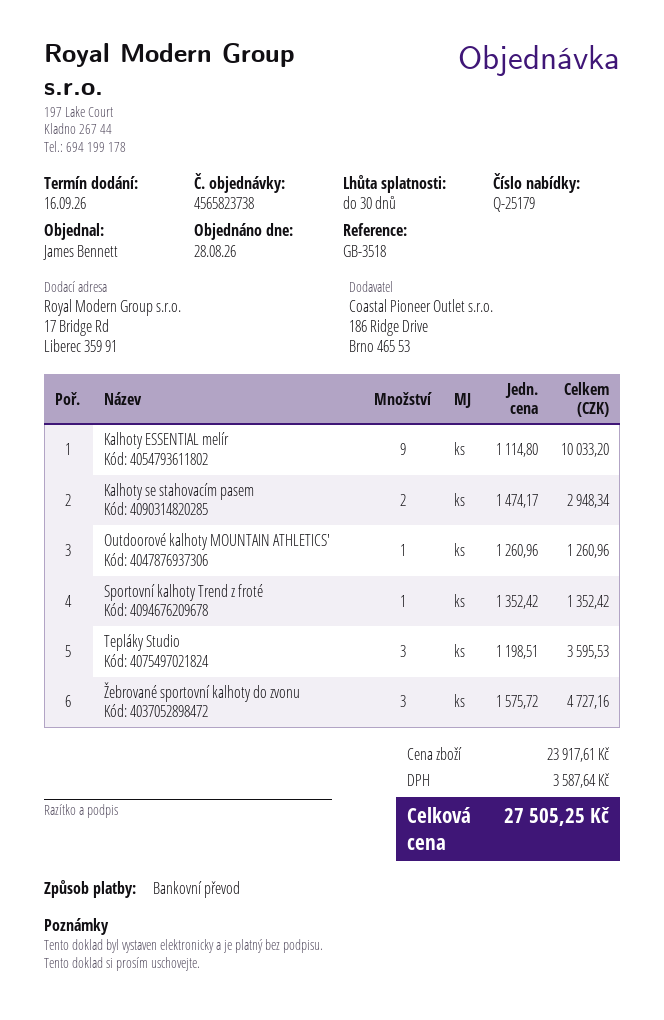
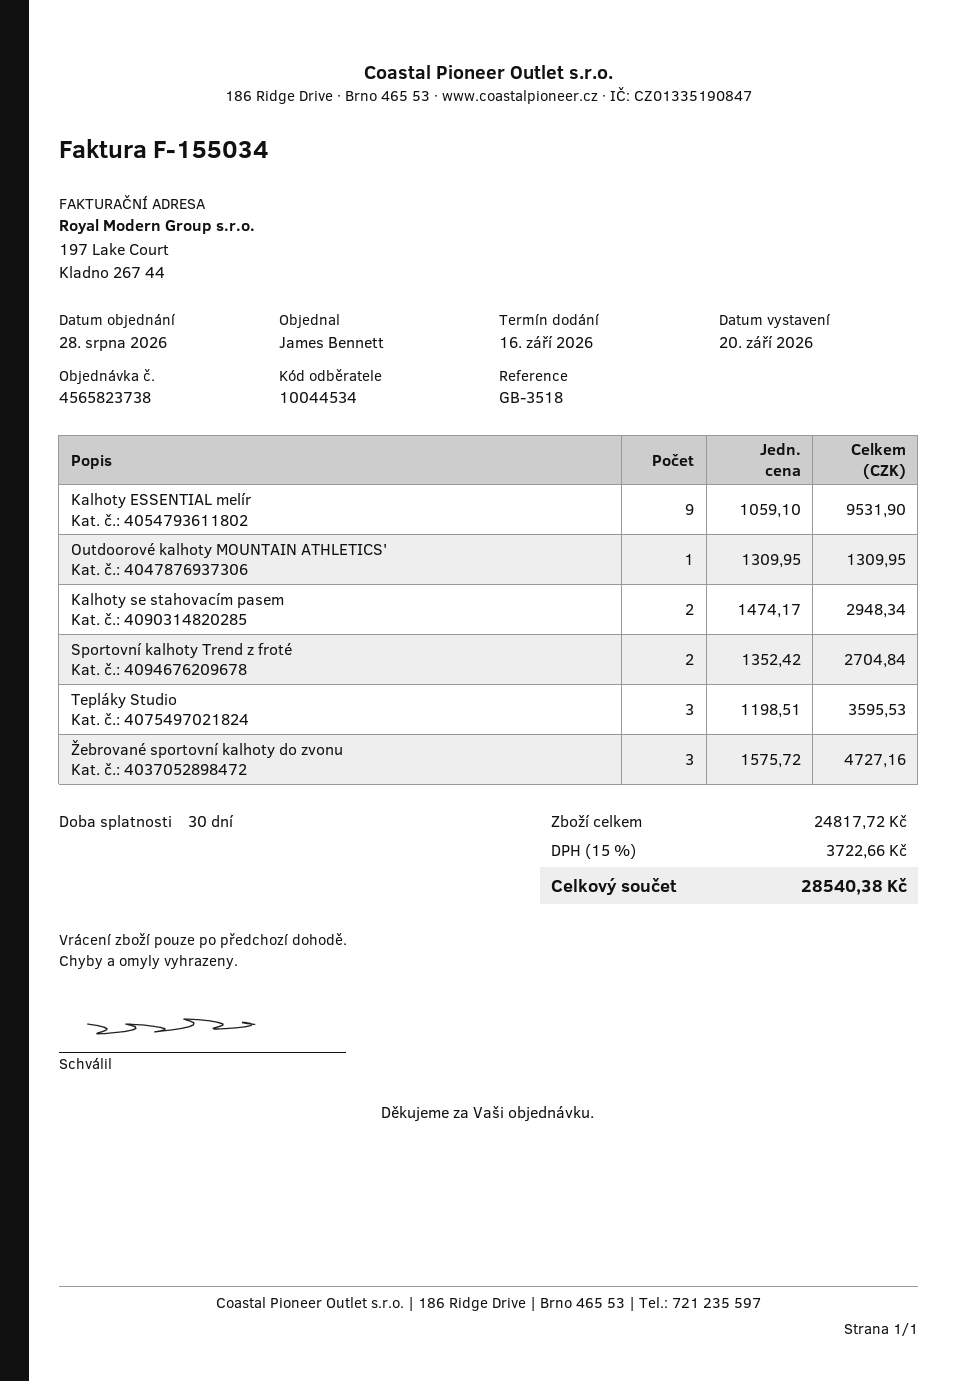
Kalhoty ESSENTIAL melír: 9 x 1114.80 = 10033.20 -> 9 x 1059.10 = 9531.90
Outdoorové kalhoty MOUNTAIN ATHLETICS': 1 x 1260.96 = 1260.96 -> 1 x 1309.95 = 1309.95
Sportovní kalhoty Trend z froté: 1 x 1352.42 = 1352.42 -> 2 x 1352.42 = 2704.84
subtotal: 23917.61 -> 24817.72
tax: 3587.64 -> 3722.66
total: 27505.25 -> 28540.38

